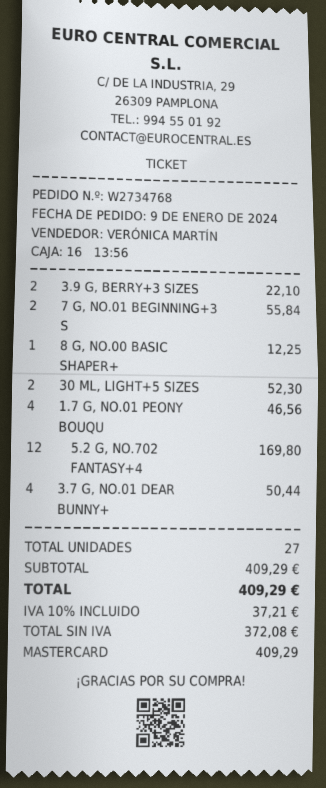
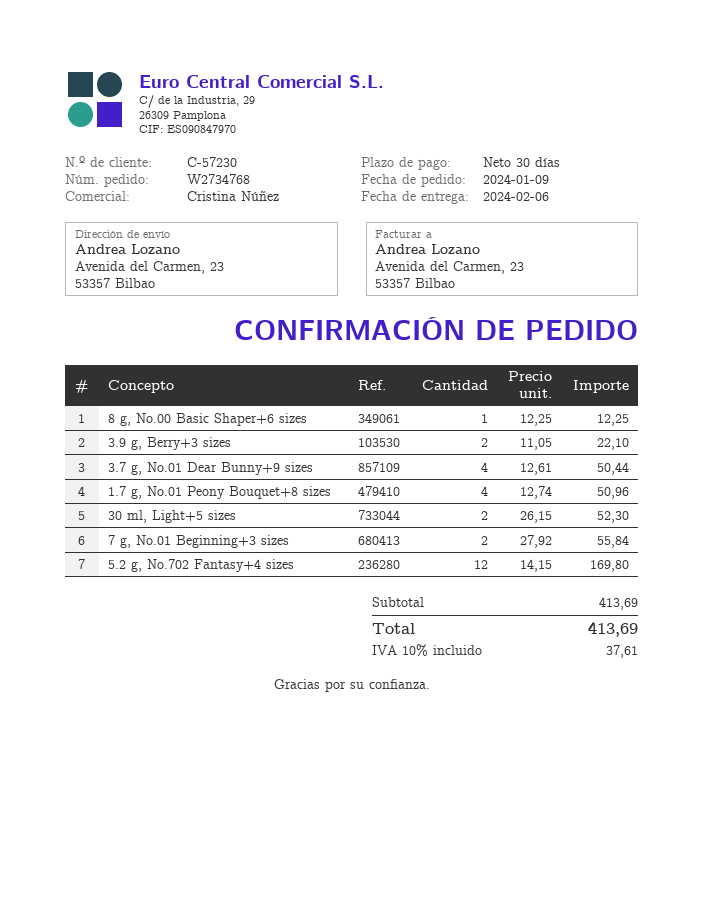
sales rep: VERÓNICA MARTÍN -> Cristina Núñez
1.7 G, NO.01 PEONY BOUQU: 4 for 46.56 -> 4 for 50.96
subtotal: 409.29 -> 413.69
tax: 10% = 37.21 -> 10% = 37.61
total: 409.29 -> 413.69

